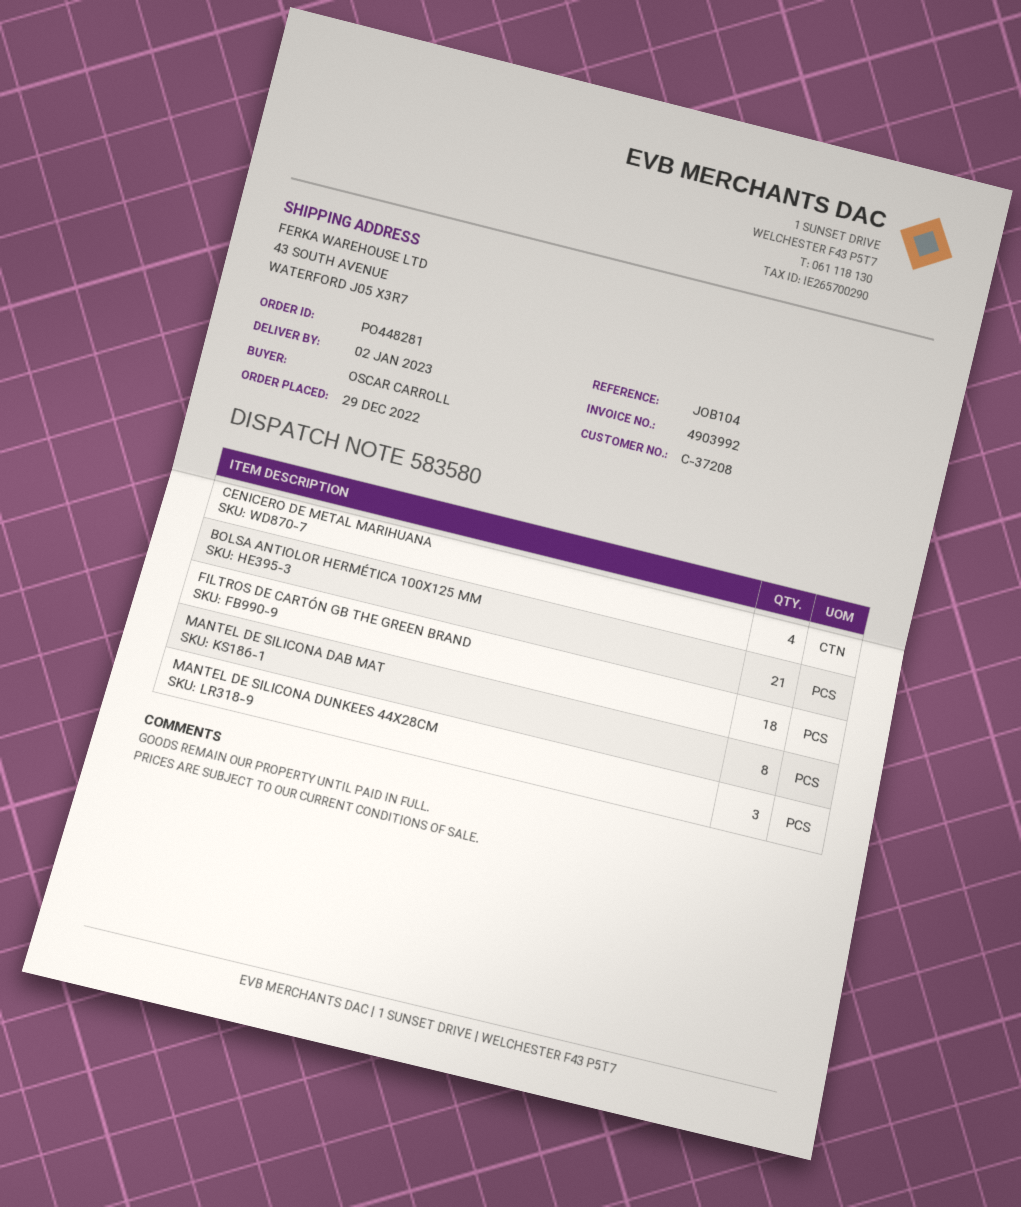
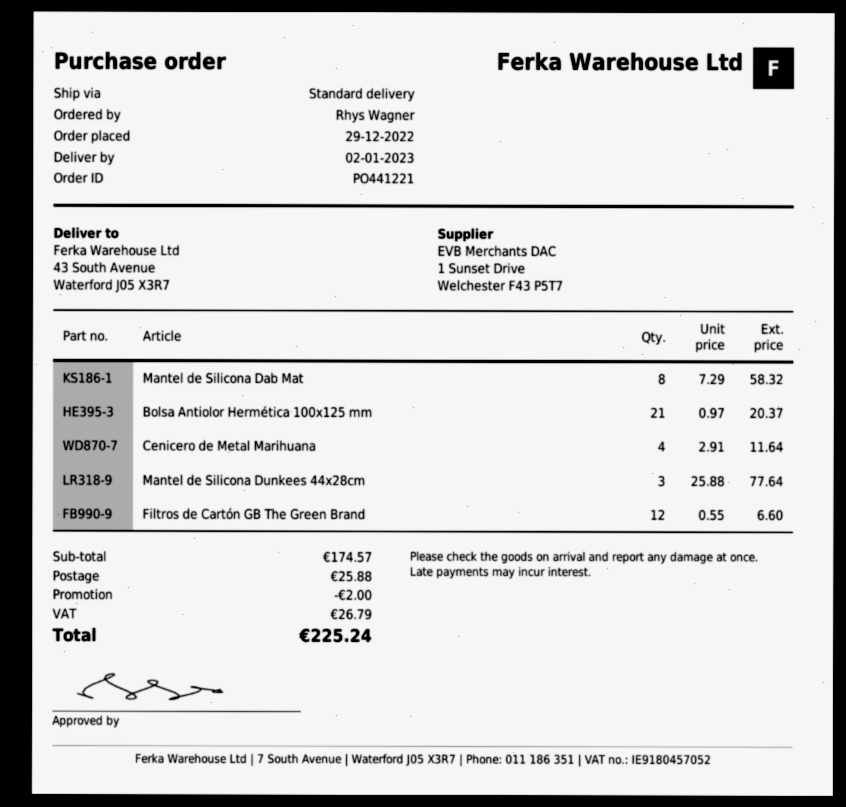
order number: PO448281 -> PO441221
ordered by: OSCAR CARROLL -> Rhys Wagner
FILTROS DE CARTÓN GB THE GREEN BRAND: 18 -> 12

